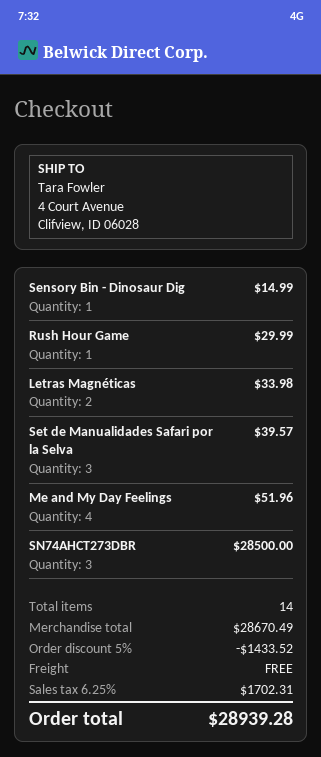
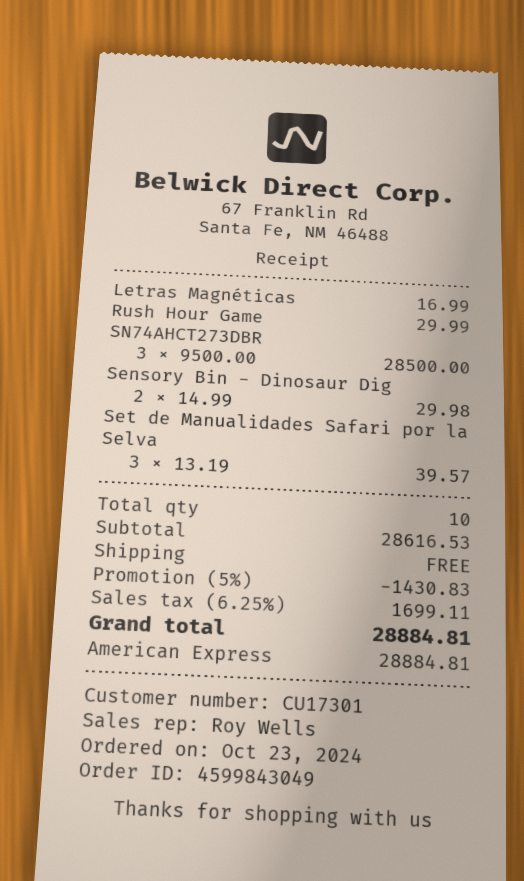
Sensory Bin - Dinosaur Dig: 1 for 14.99 -> 2 for 29.98
Letras Magnéticas: 2 for 33.98 -> 1 for 16.99
Me and My Day Feelings: 4 for 51.96 -> none
total quantity: 14 -> 10
subtotal: 28670.49 -> 28616.53
discount: 5% = 1433.52 -> 5% = 1430.83
tax: 6.25% = 1702.31 -> 6.25% = 1699.11
total: 28939.28 -> 28884.81

